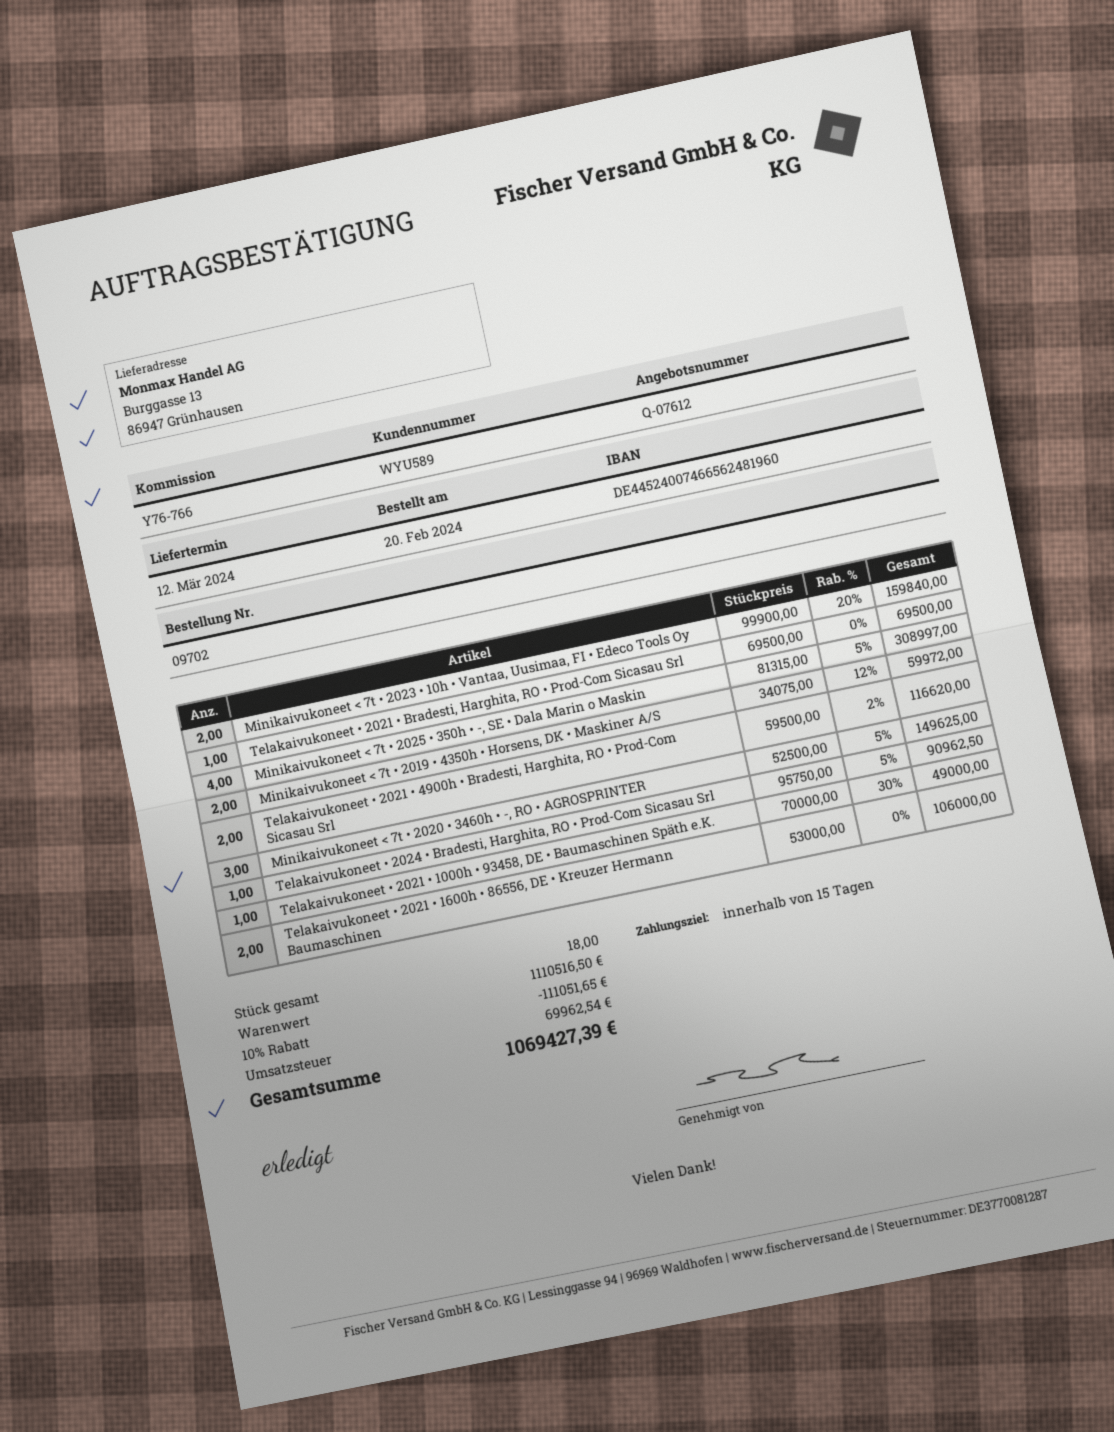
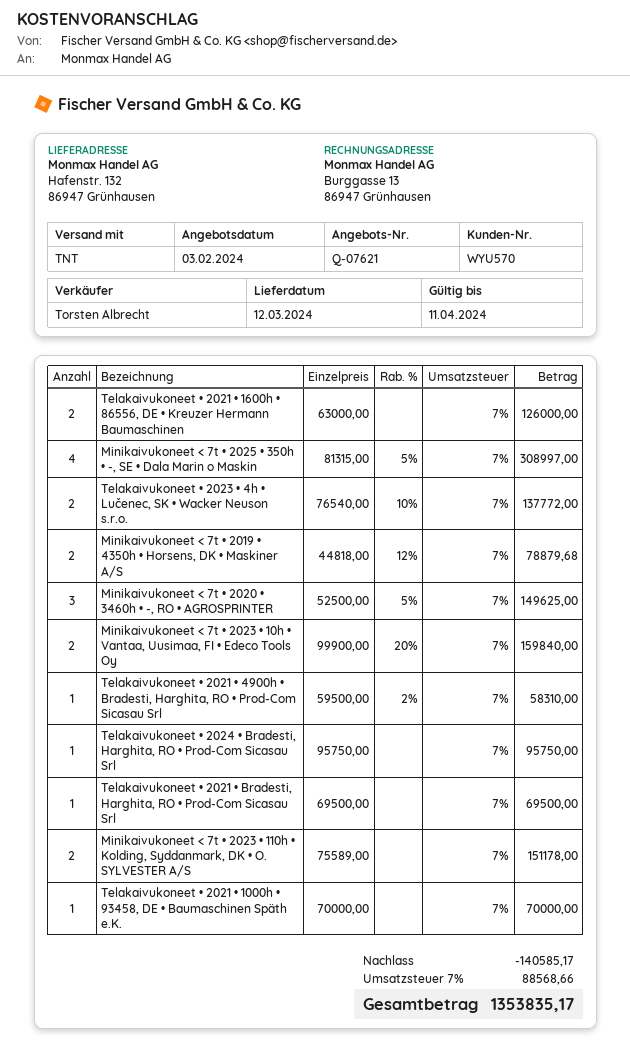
quote number: Q-07612 -> Q-07621
customer number: WYU589 -> WYU570
ship to: Burggasse 13, 86947 Grünhausen -> Hafenstr. 132, 86947 Grünhausen
Minikaivukoneet < 7t • 2019 • 4350h • Horsens, DK • Maskiner A/S: 2 x 34075.00 - 12% = 59972.00 -> 2 x 44818.00 - 12% = 78879.68
Telakaivukoneet • 2021 • 4900h • Bradesti, Harghita, RO • Prod-Com Sicasau Srl: 2 x 59500.00 - 2% = 116620.00 -> 1 x 59500.00 - 2% = 58310.00
Telakaivukoneet • 2024 • Bradesti, Harghita, RO • Prod-Com Sicasau Srl: 1 x 95750.00 - 5% = 90962.50 -> 1 x 95750.00 = 95750.00
Telakaivukoneet • 2021 • 1000h • 93458, DE • Baumaschinen Späth e.K.: 1 x 70000.00 - 30% = 49000.00 -> 1 x 70000.00 = 70000.00
Telakaivukoneet • 2021 • 1600h • 86556, DE • Kreuzer Hermann Baumaschinen: 2 x 53000.00 = 106000.00 -> 2 x 63000.00 = 126000.00
Telakaivukoneet • 2023 • 4h • Lučenec, SK • Wacker Neuson s.r.o.: none -> 2 x 76540.00 - 10% = 137772.00
Minikaivukoneet < 7t • 2023 • 110h • Kolding, Syddanmark, DK • O. SYLVESTER A/S: none -> 2 x 75589.00 = 151178.00
discount: 111051.65 -> 140585.17
tax: 69962.54 -> 88568.66
total: 1069427.39 -> 1353835.17

